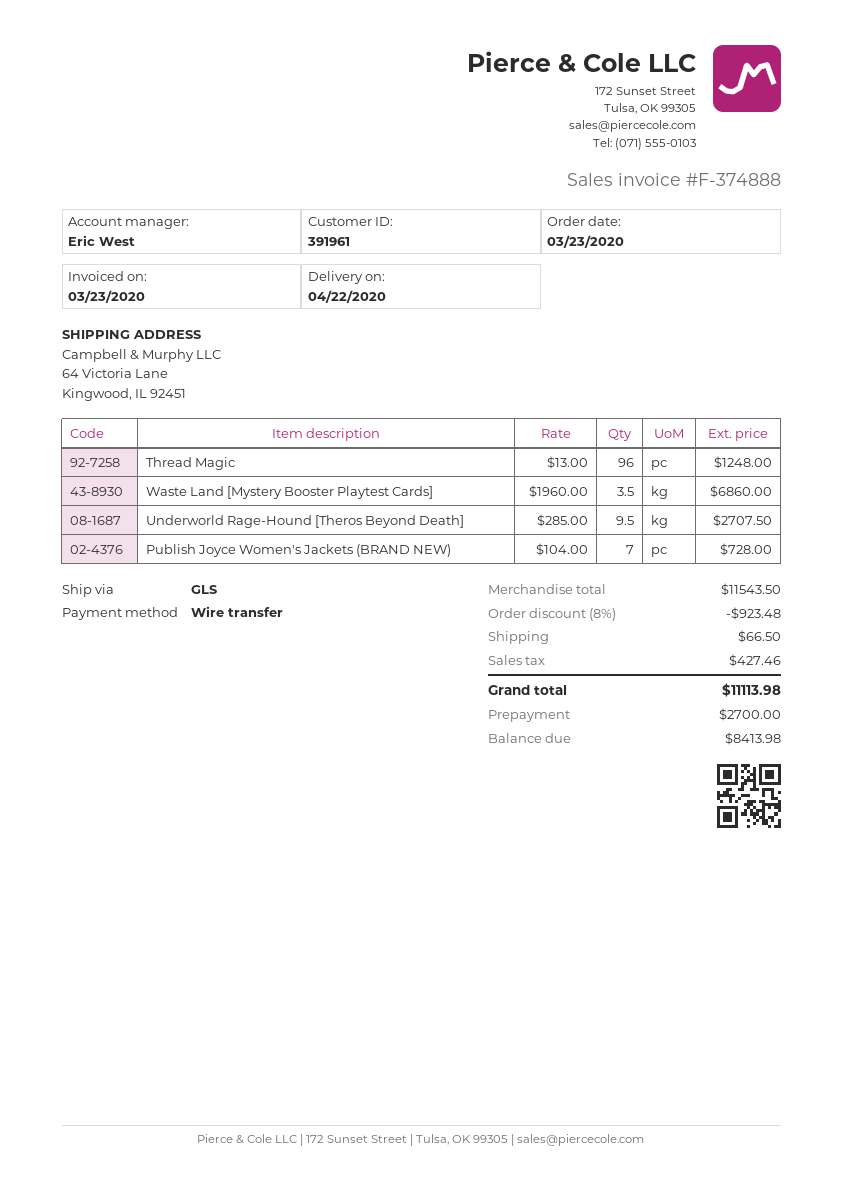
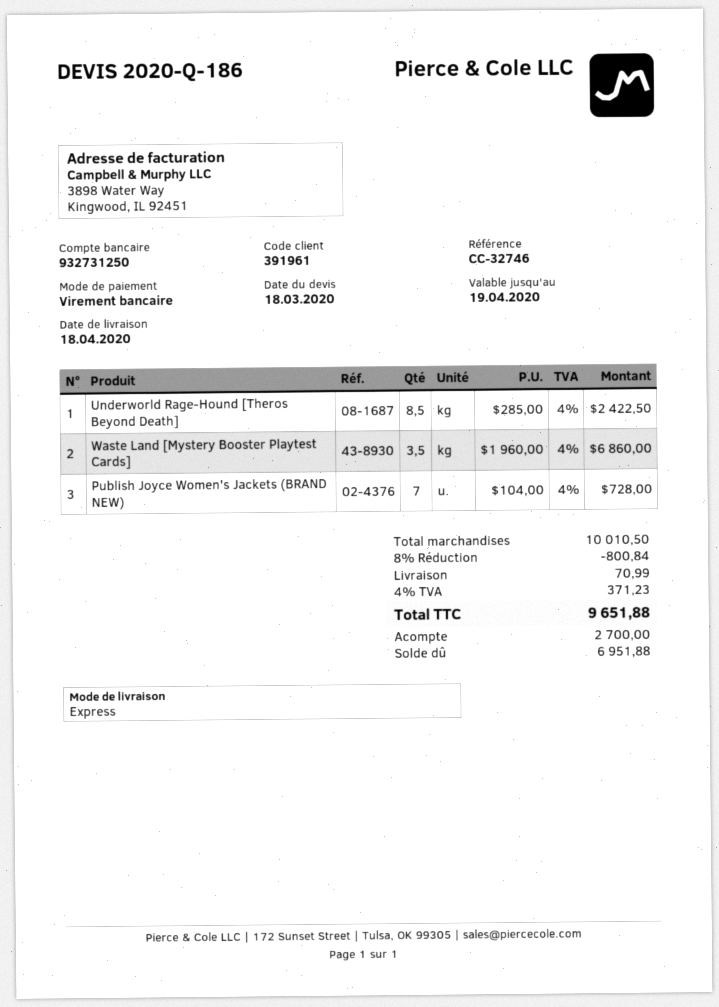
delivery date: 2020-04-22 -> 2020-04-18
shipping method: GLS -> express
Thread Magic: 96 x 13.00 = 1248.00 -> none
Underworld Rage-Hound [Theros Beyond Death]: 9.5 x 285.00 = 2707.50 -> 8.5 x 285.00 = 2422.50
subtotal: 11543.50 -> 10010.50
discount: 8% = 923.48 -> 8% = 800.84
shipping: 66.50 -> 70.99
tax: 427.46 -> 371.23
total: 11113.98 -> 9651.88
balance: 8413.98 -> 6951.88

